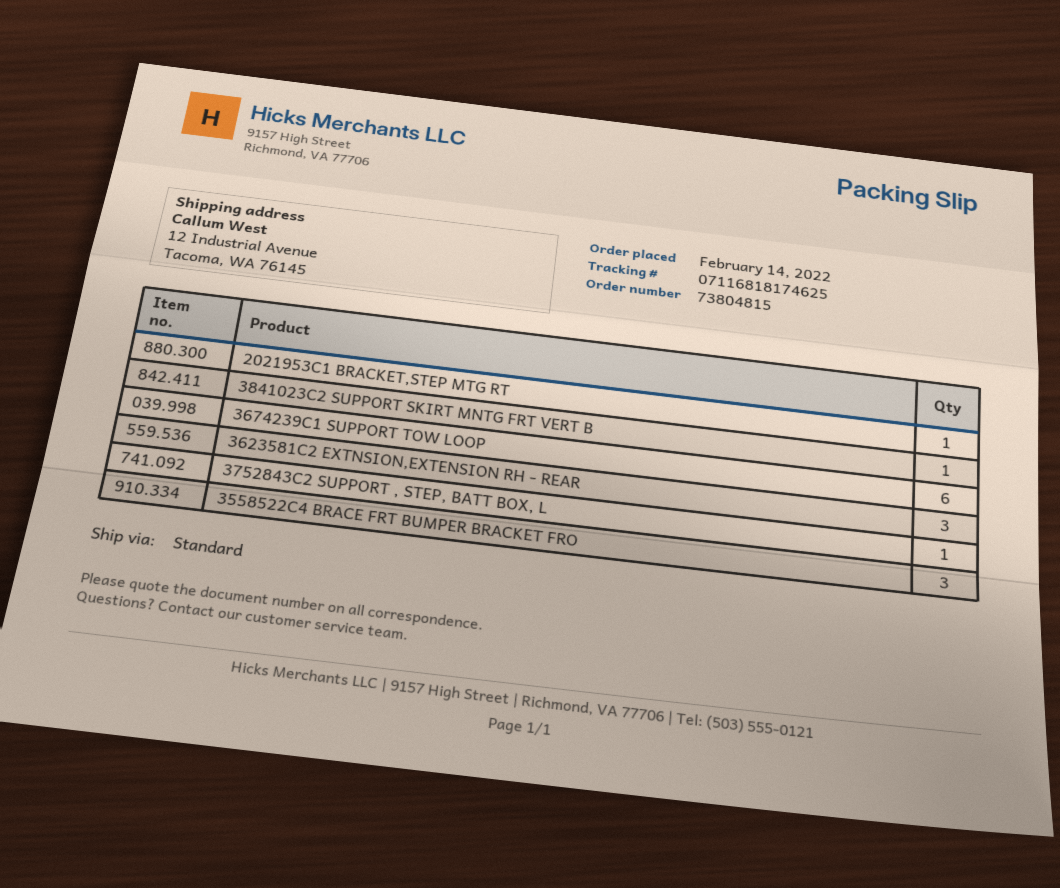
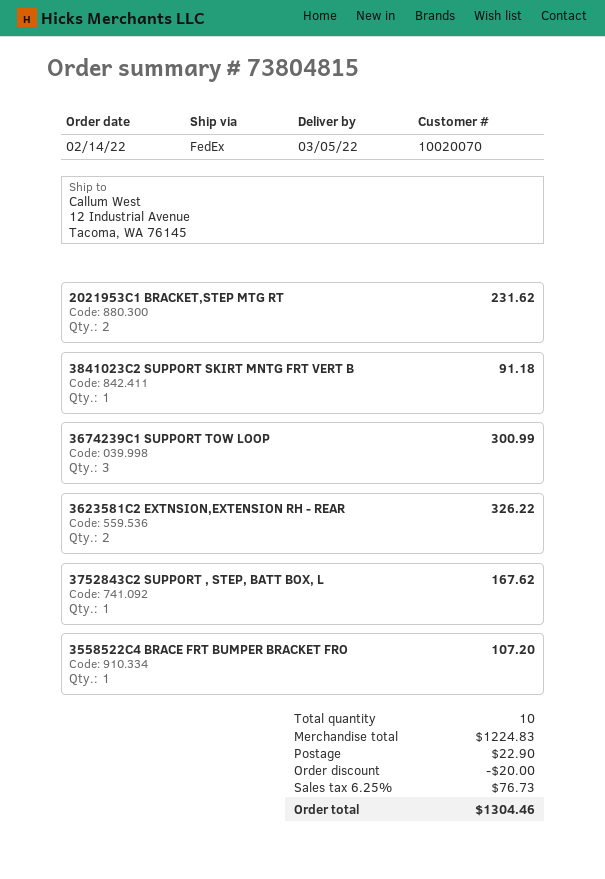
shipping method: standard -> FedEx
2021953C1 BRACKET,STEP MTG RT: 1 -> 2
3674239C1 SUPPORT TOW LOOP: 6 -> 3
3623581C2 EXTNSION,EXTENSION RH - REAR: 3 -> 2
3558522C4 BRACE FRT BUMPER BRACKET FRO: 3 -> 1

